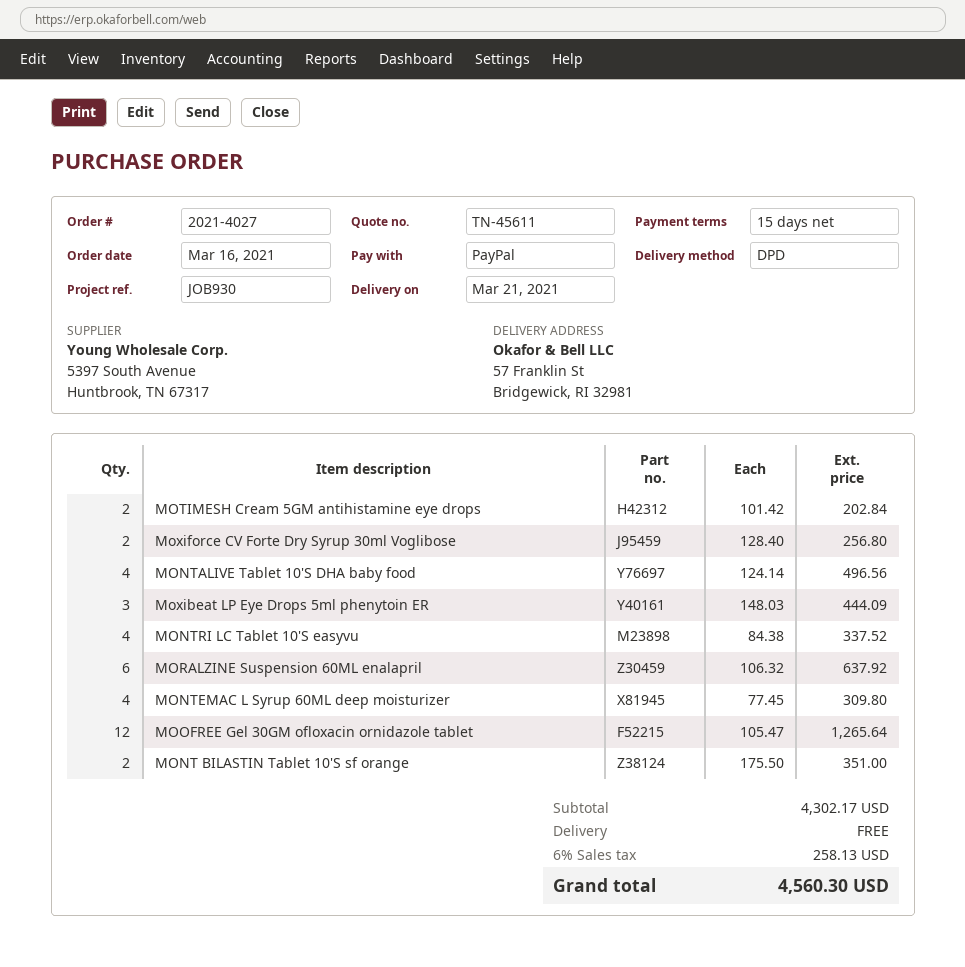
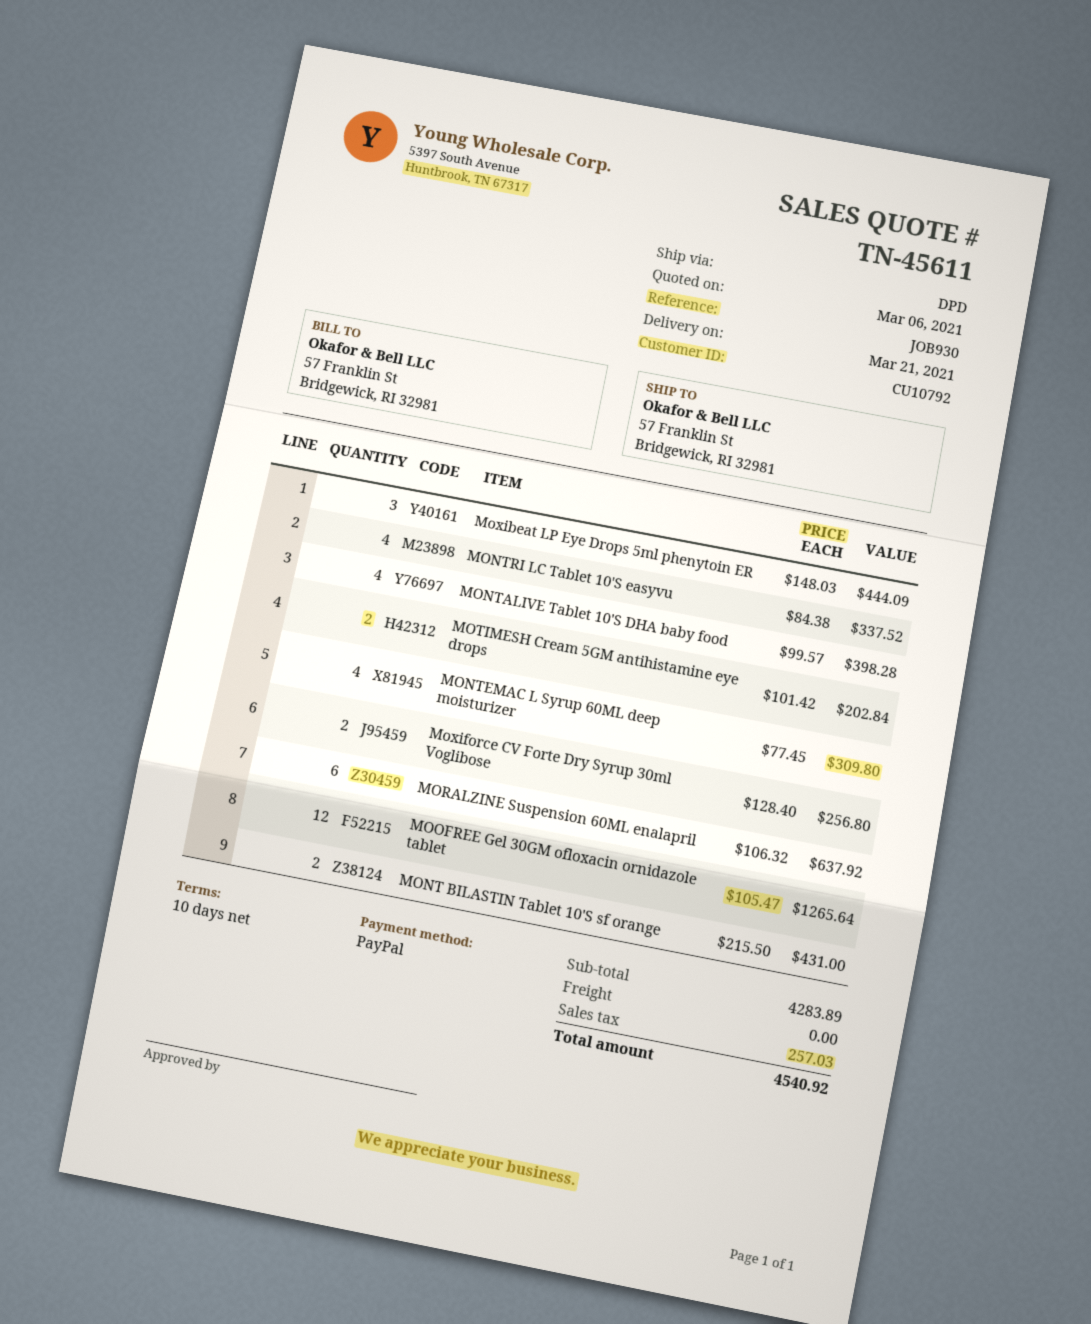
payment terms: 15 days -> 10 days
MONTALIVE Tablet 10'S DHA baby food: 4 x 124.14 = 496.56 -> 4 x 99.57 = 398.28
MONT BILASTIN Tablet 10'S sf orange: 2 x 175.50 = 351.00 -> 2 x 215.50 = 431.00
subtotal: 4302.17 -> 4283.89
tax: 258.13 -> 257.03
total: 4560.30 -> 4540.92

